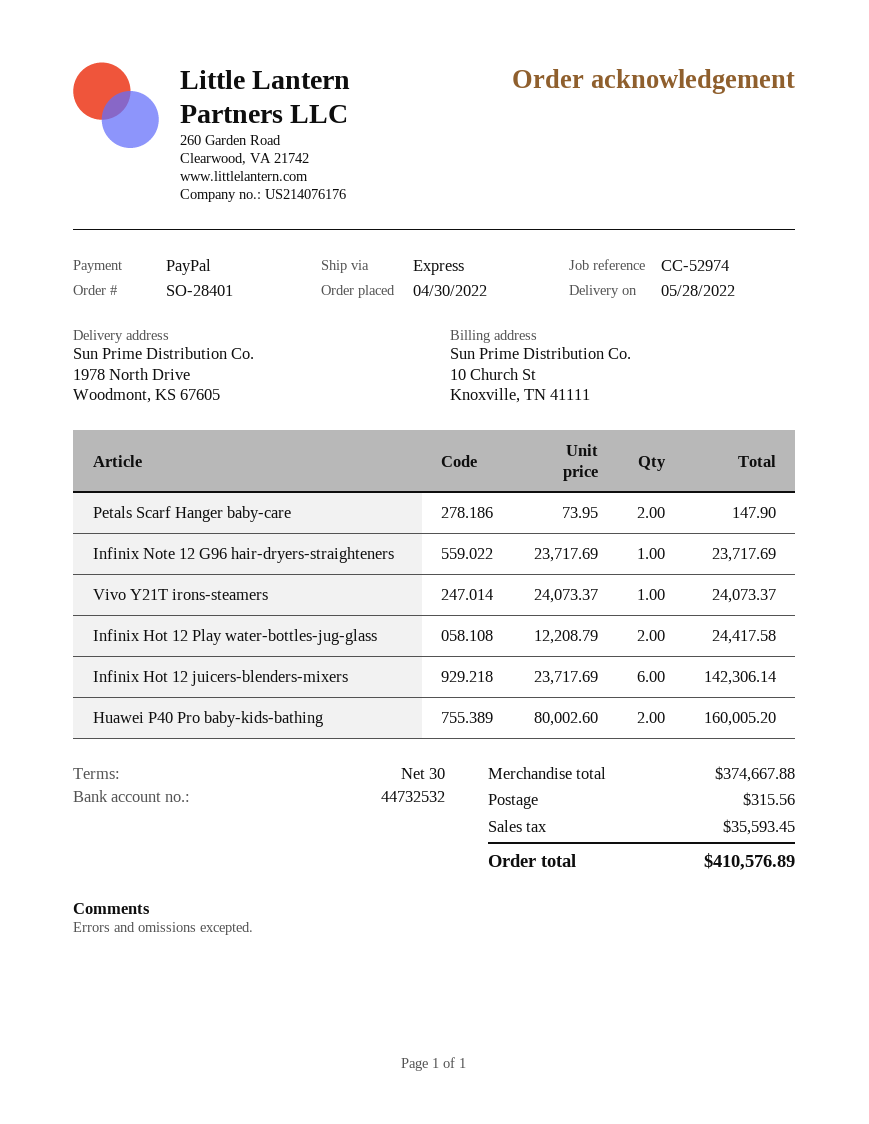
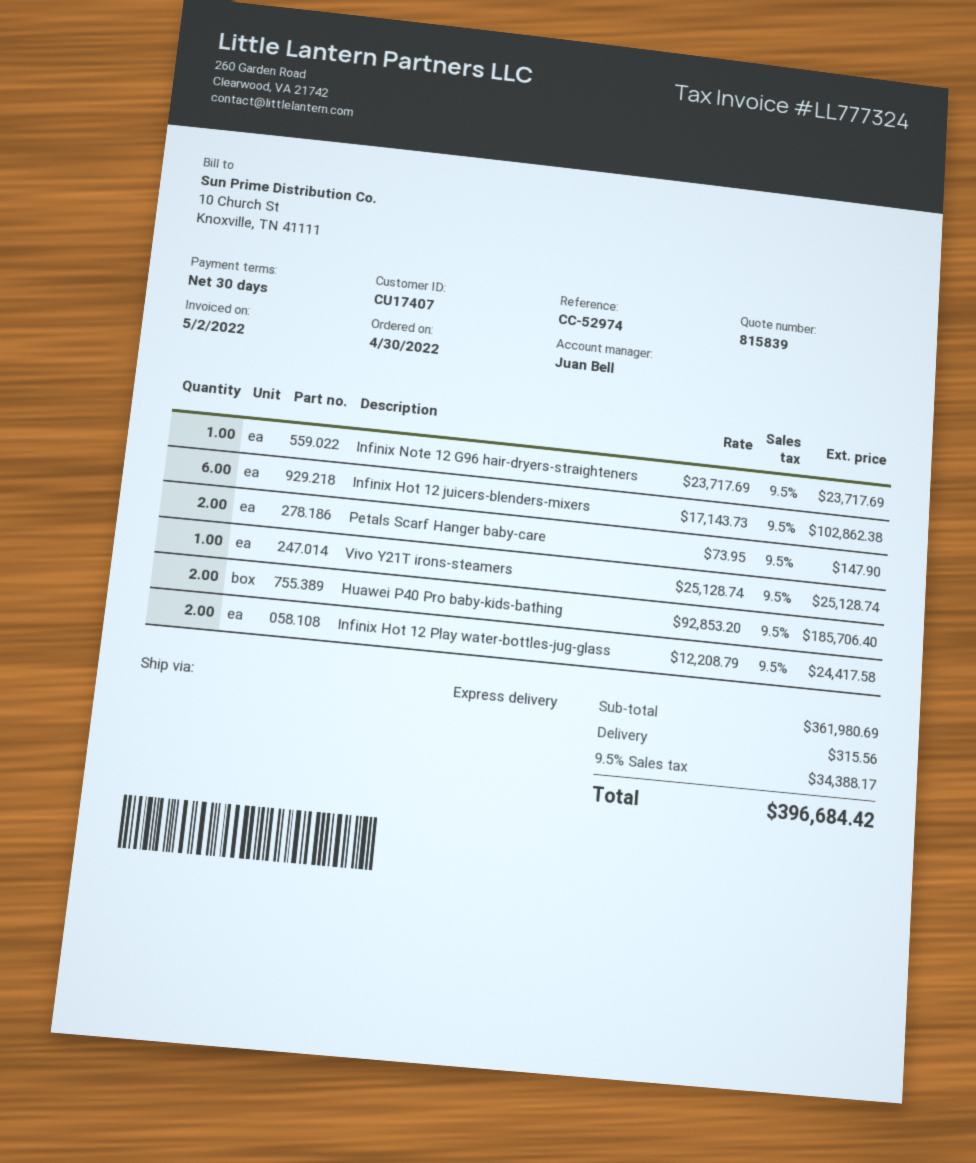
Vivo Y21T irons-steamers: 1 x 24073.37 = 24073.37 -> 1 x 25128.74 = 25128.74
Infinix Hot 12 juicers-blenders-mixers: 6 x 23717.69 = 142306.14 -> 6 x 17143.73 = 102862.38
Huawei P40 Pro baby-kids-bathing: 2 x 80002.60 = 160005.20 -> 2 x 92853.20 = 185706.40
subtotal: 374667.88 -> 361980.69
tax: 35593.45 -> 34388.17
total: 410576.89 -> 396684.42

